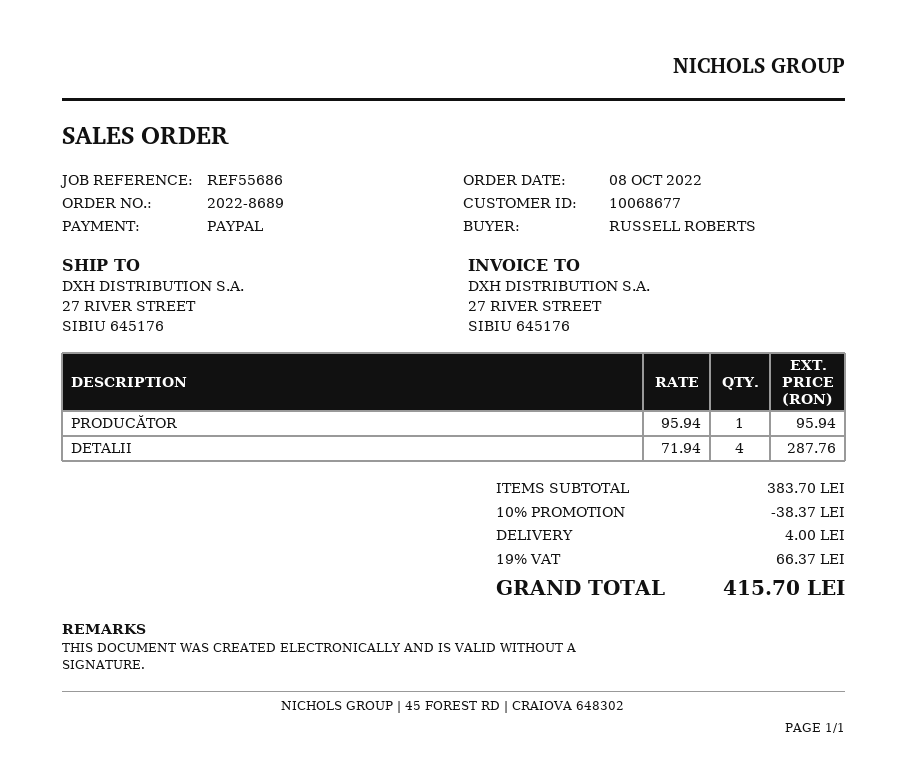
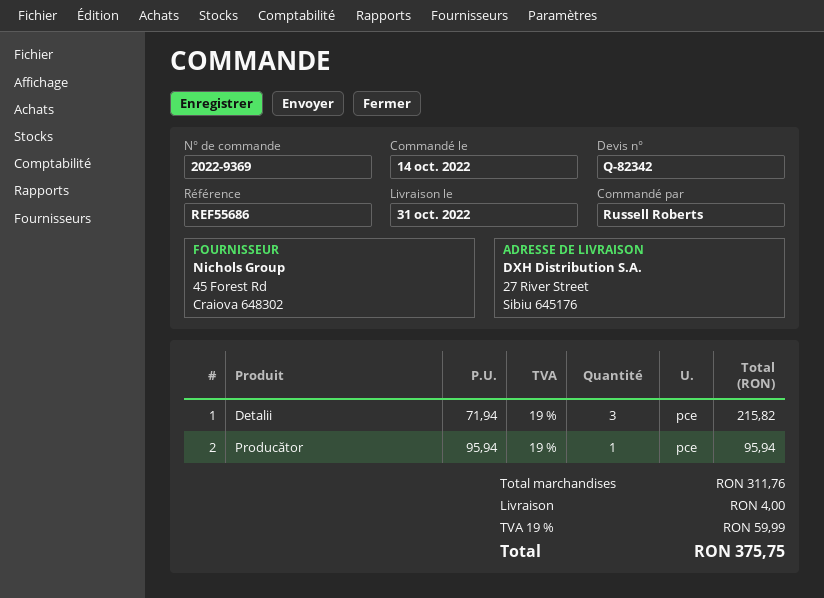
order number: 2022-8689 -> 2022-9369
order date: 2022-10-08 -> 2022-10-14
DETALII: 4 x 71.94 = 287.76 -> 3 x 71.94 = 215.82
subtotal: 383.70 -> 311.76
discount: 10% = 38.37 -> none
tax: 19% = 66.37 -> 19% = 59.99
total: 415.70 -> 375.75

